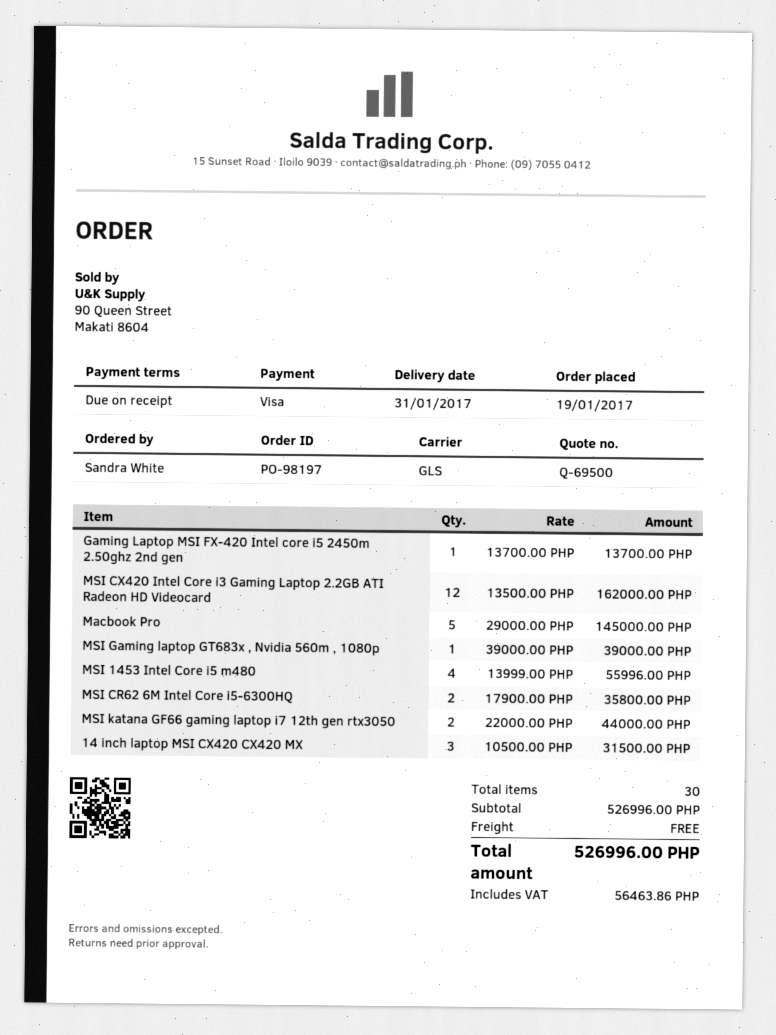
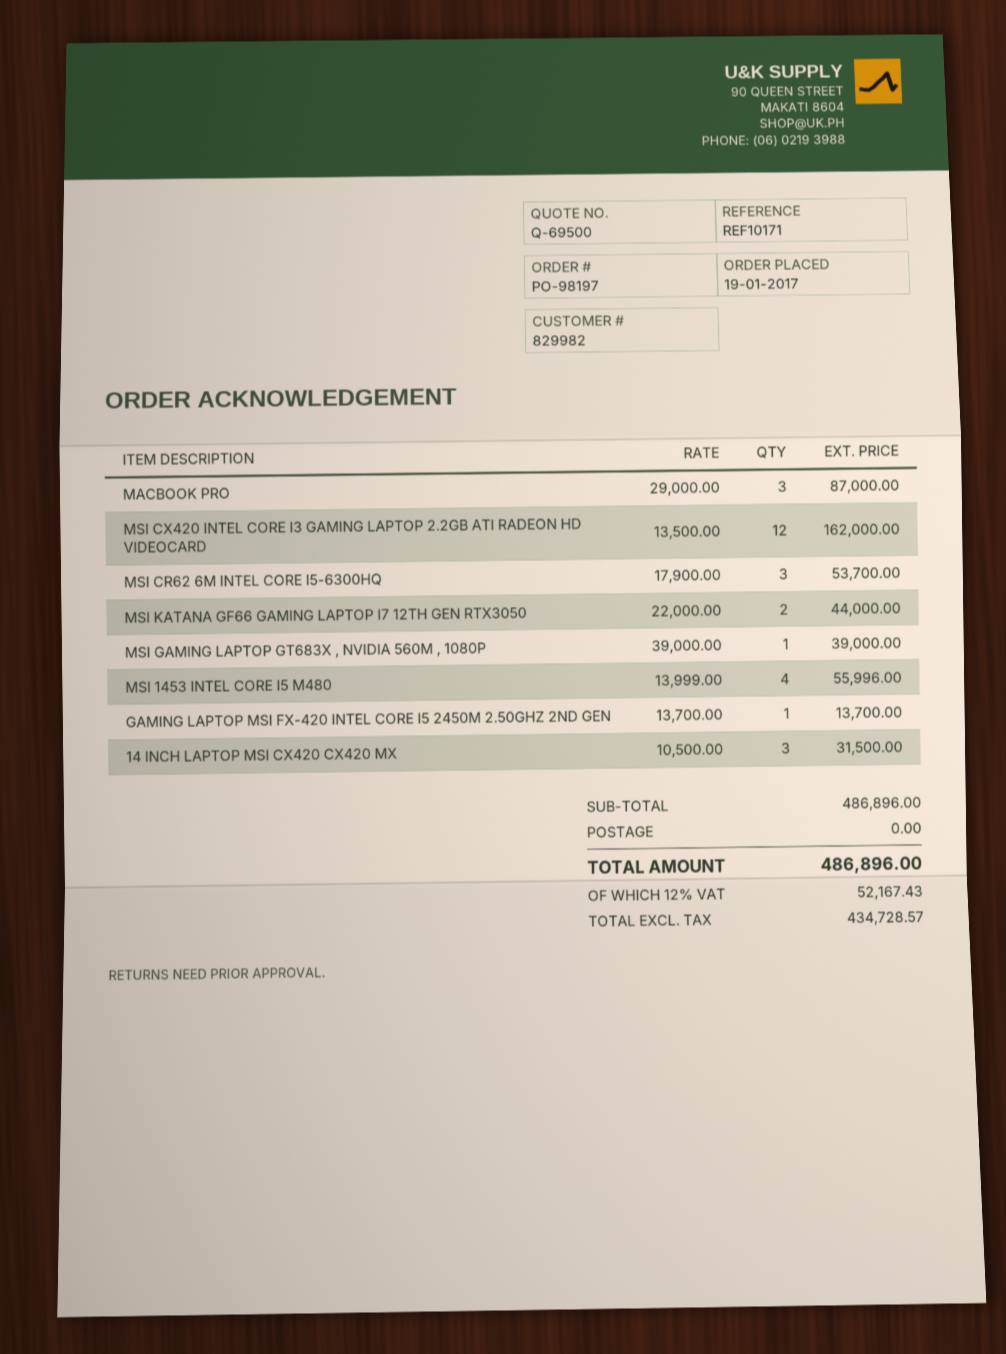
Macbook Pro: 5 x 29000.00 = 145000.00 -> 3 x 29000.00 = 87000.00
MSI CR62 6M Intel Core i5-6300HQ: 2 x 17900.00 = 35800.00 -> 3 x 17900.00 = 53700.00
subtotal: 526996.00 -> 486896.00
tax: 56463.86 -> 52167.43
total: 526996.00 -> 486896.00

